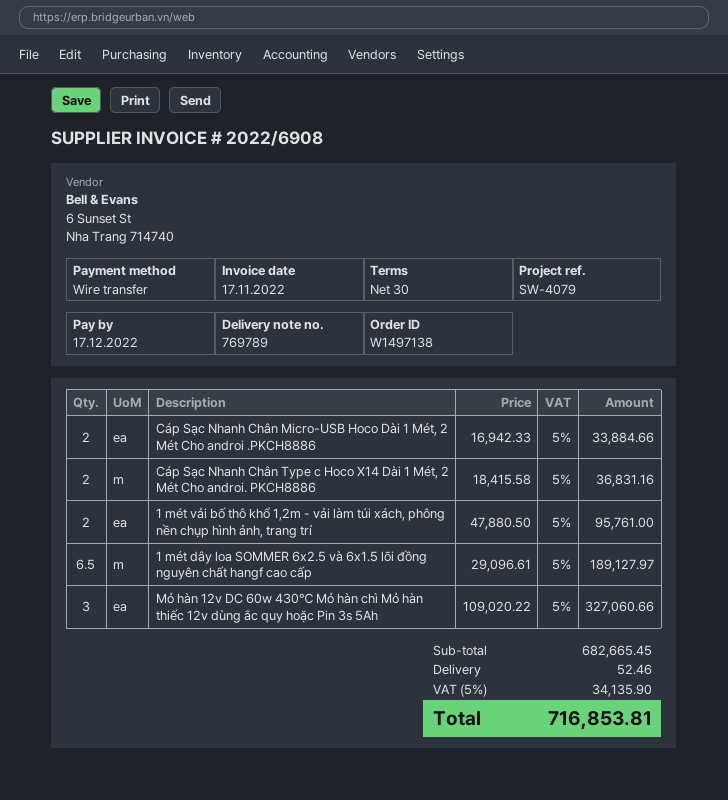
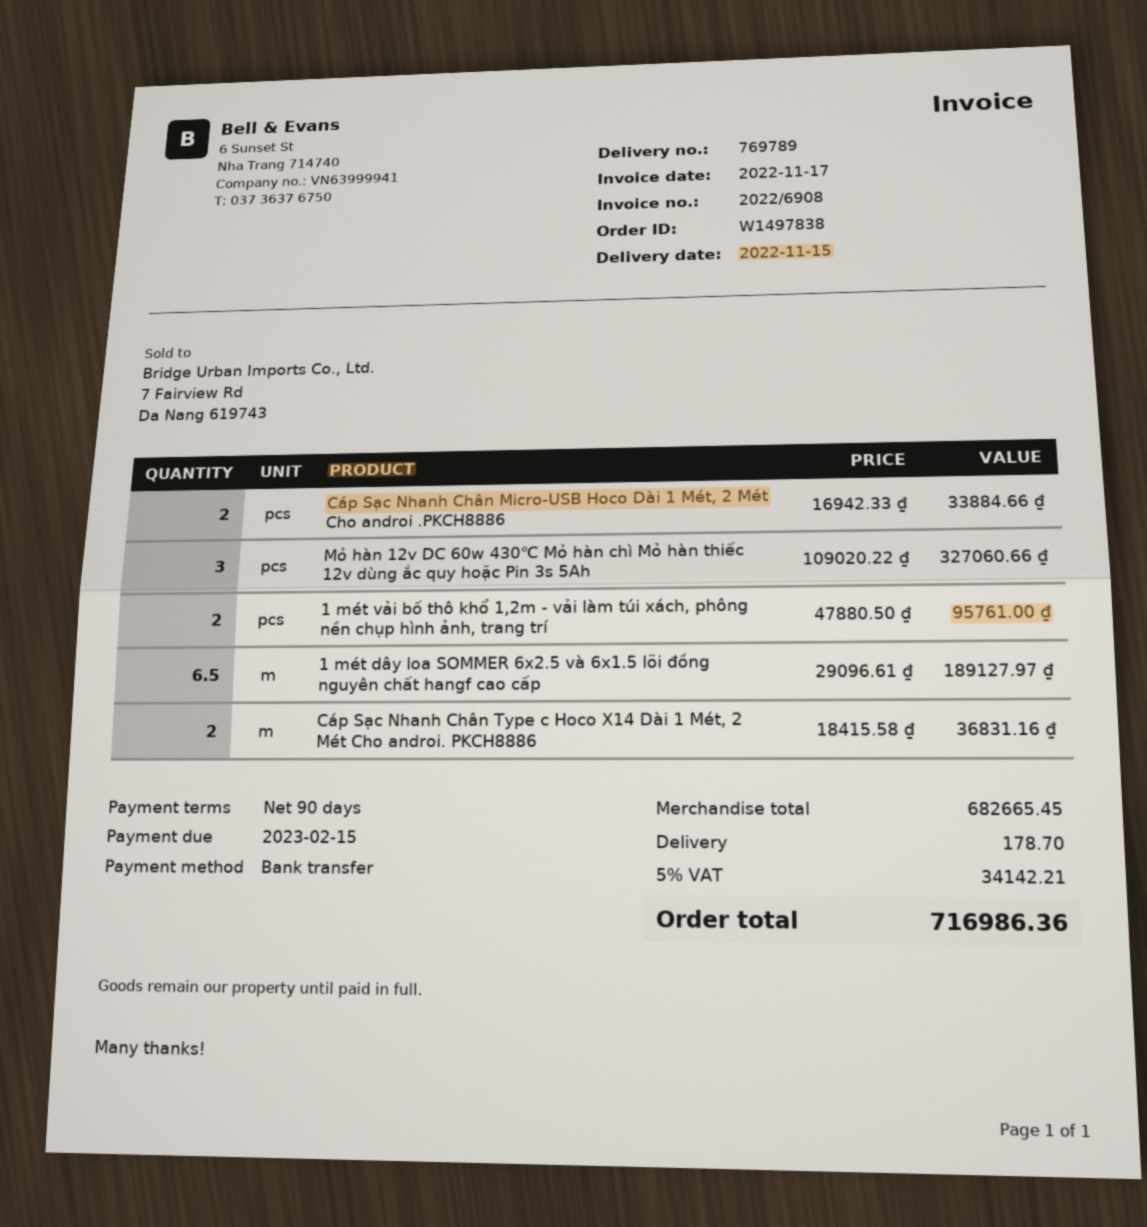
order number: W1497138 -> W1497838
payment terms: 30 days -> 90 days
due date: 2022-12-17 -> 2023-02-15
shipping: 52.46 -> 178.70
tax: 5% = 34135.90 -> 5% = 34142.21
total: 716853.81 -> 716986.36

